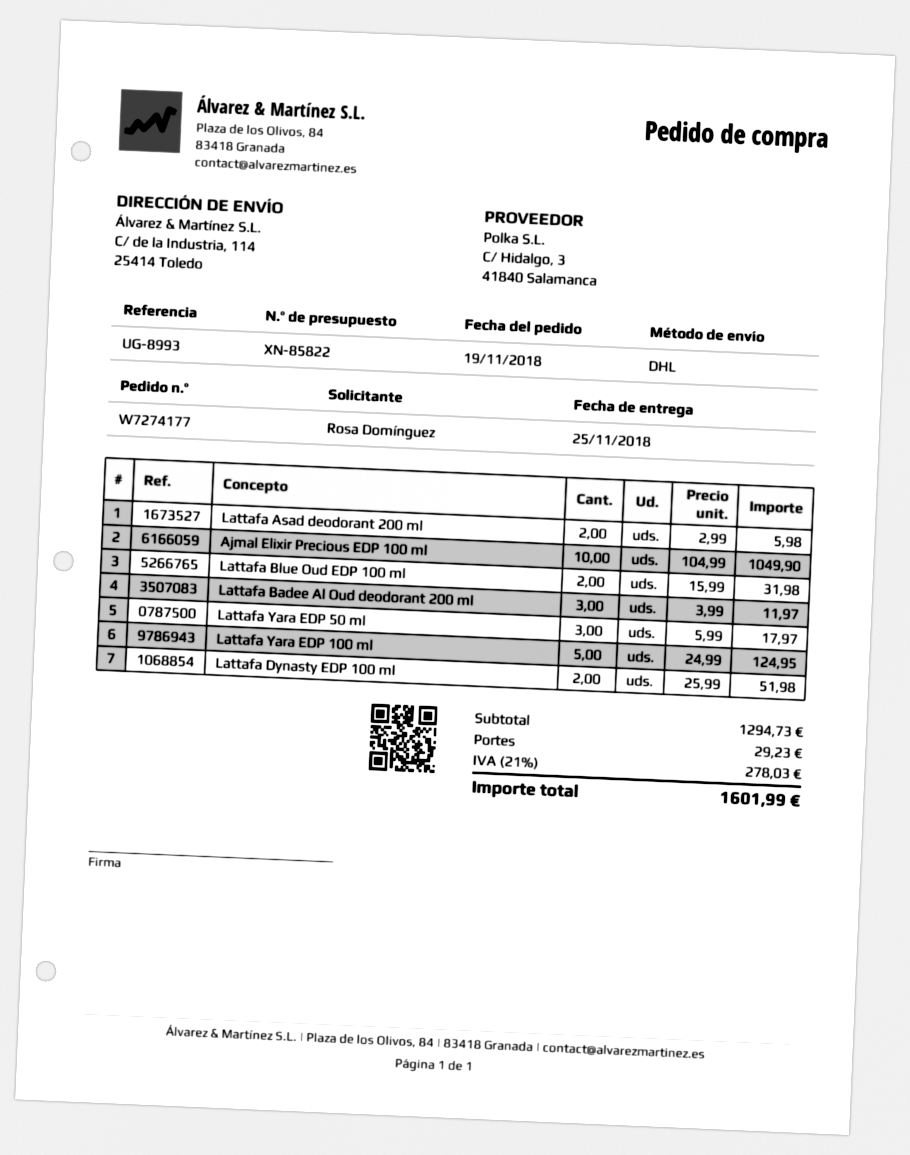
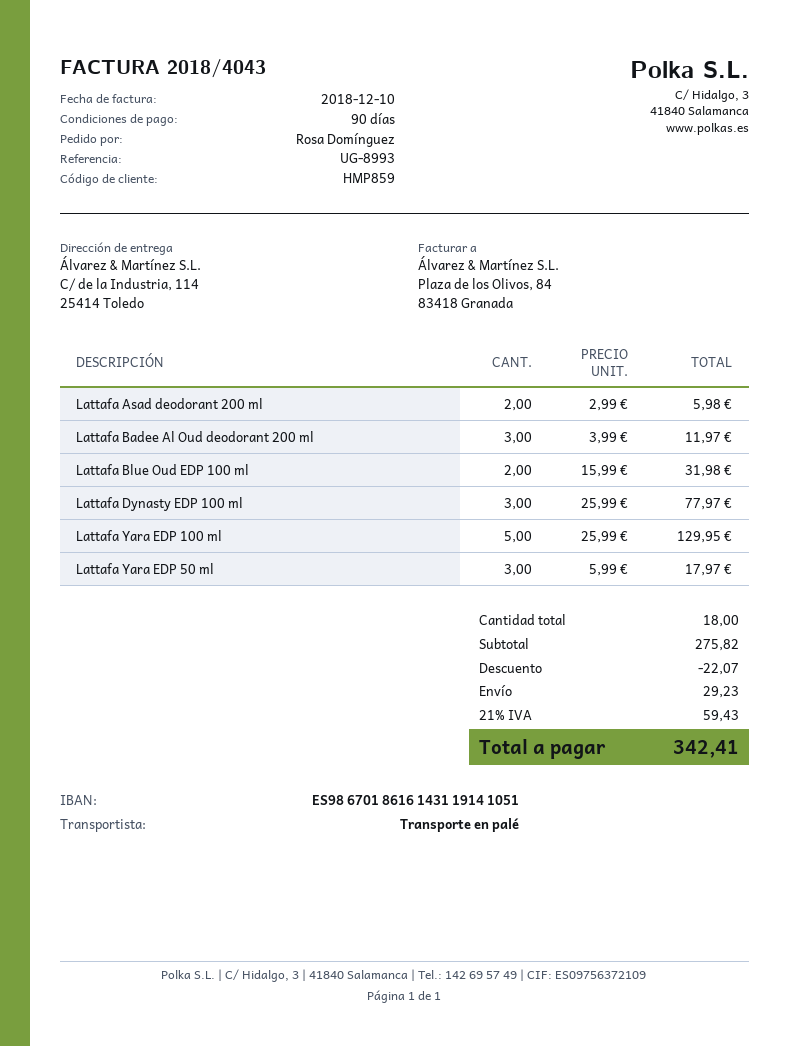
shipping method: DHL -> pallet freight
Ajmal Elixir Precious EDP 100 ml: 10 x 104.99 = 1049.90 -> none
Lattafa Yara EDP 100 ml: 5 x 24.99 = 124.95 -> 5 x 25.99 = 129.95
Lattafa Dynasty EDP 100 ml: 2 x 25.99 = 51.98 -> 3 x 25.99 = 77.97
subtotal: 1294.73 -> 275.82
discount: none -> 22.07
tax: 21% = 278.03 -> 21% = 59.43
total: 1601.99 -> 342.41

